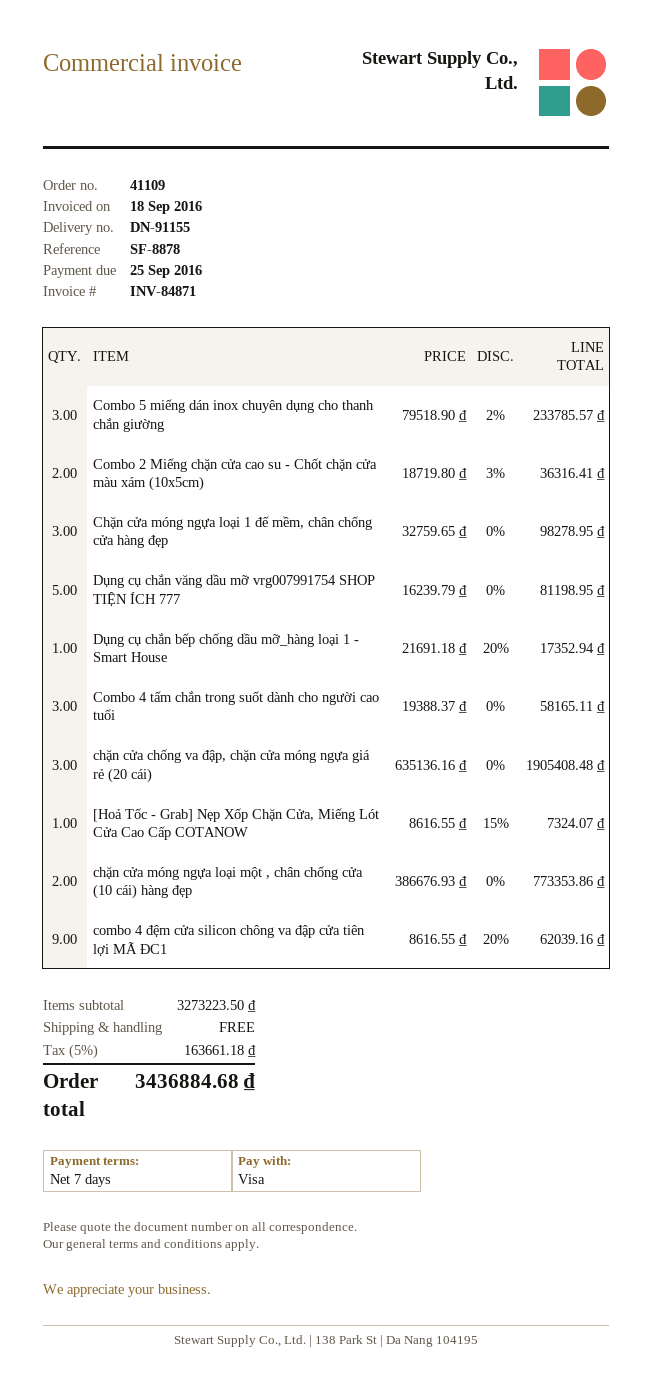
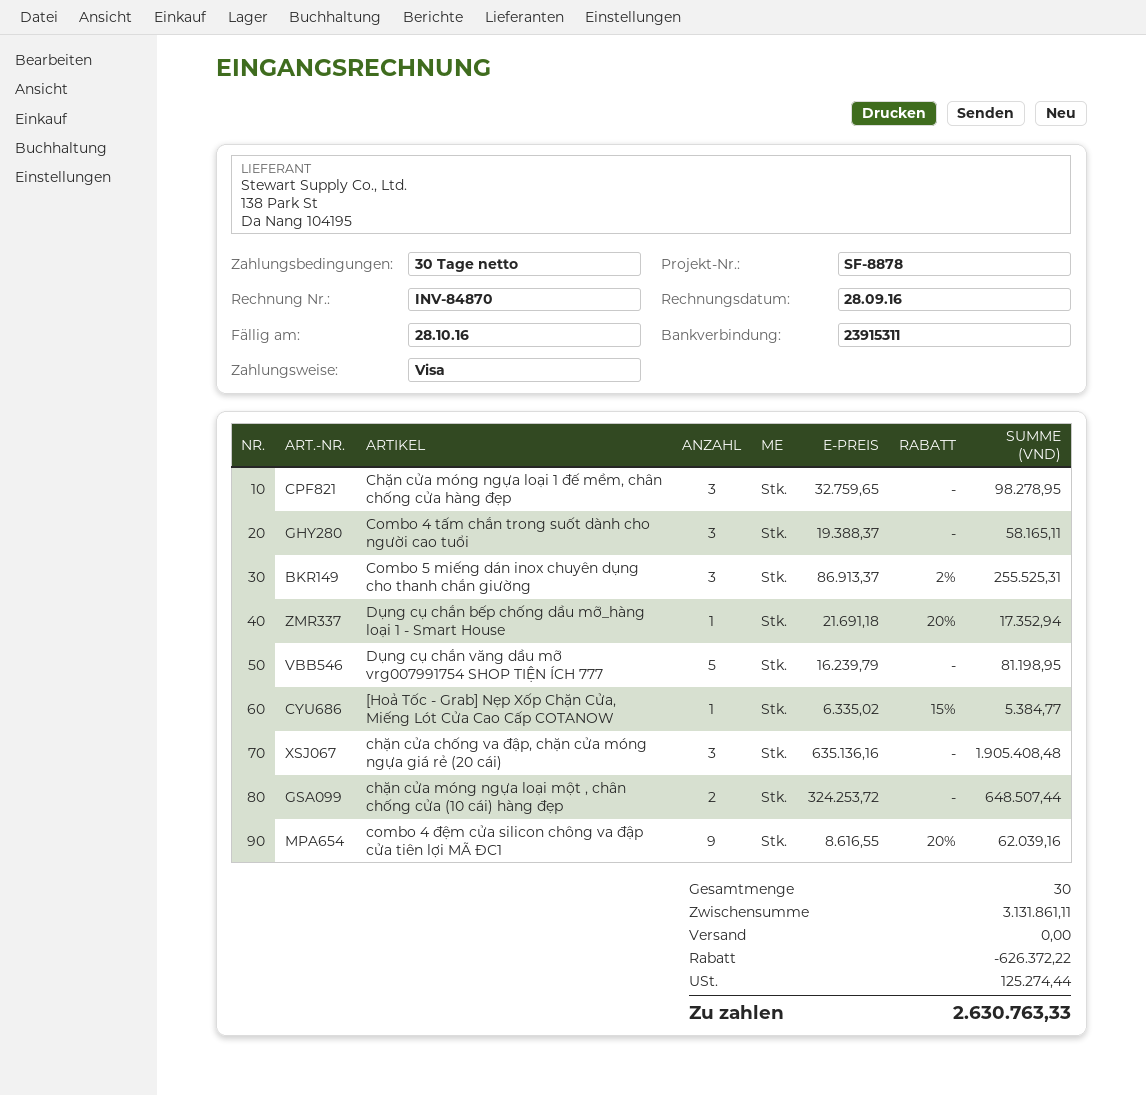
invoice number: INV-84871 -> INV-84870
invoice date: 2016-09-18 -> 2016-09-28
payment terms: 7 days -> 30 days
due date: 2016-09-25 -> 2016-10-28
Combo 5 miếng dán inox chuyên dụng cho thanh chắn giường: 3 x 79518.90 - 2% = 233785.57 -> 3 x 86913.37 - 2% = 255525.31
Combo 2 Miếng chặn cửa cao su - Chốt chặn cửa màu xám (10x5cm): 2 x 18719.80 - 3% = 36316.41 -> none
[Hoả Tốc - Grab] Nẹp Xốp Chặn Cửa, Miếng Lót Cửa Cao Cấp COTANOW: 1 x 8616.55 - 15% = 7324.07 -> 1 x 6335.02 - 15% = 5384.77
chặn cửa móng ngựa loại một , chân chống cửa (10 cái) hàng đẹp: 2 x 386676.93 = 773353.86 -> 2 x 324253.72 = 648507.44
subtotal: 3273223.50 -> 3131861.11
discount: none -> 626372.22
tax: 163661.18 -> 125274.44
total: 3436884.68 -> 2630763.33

